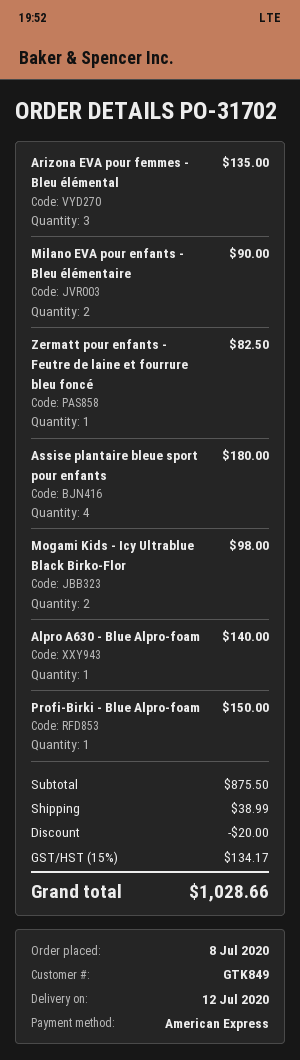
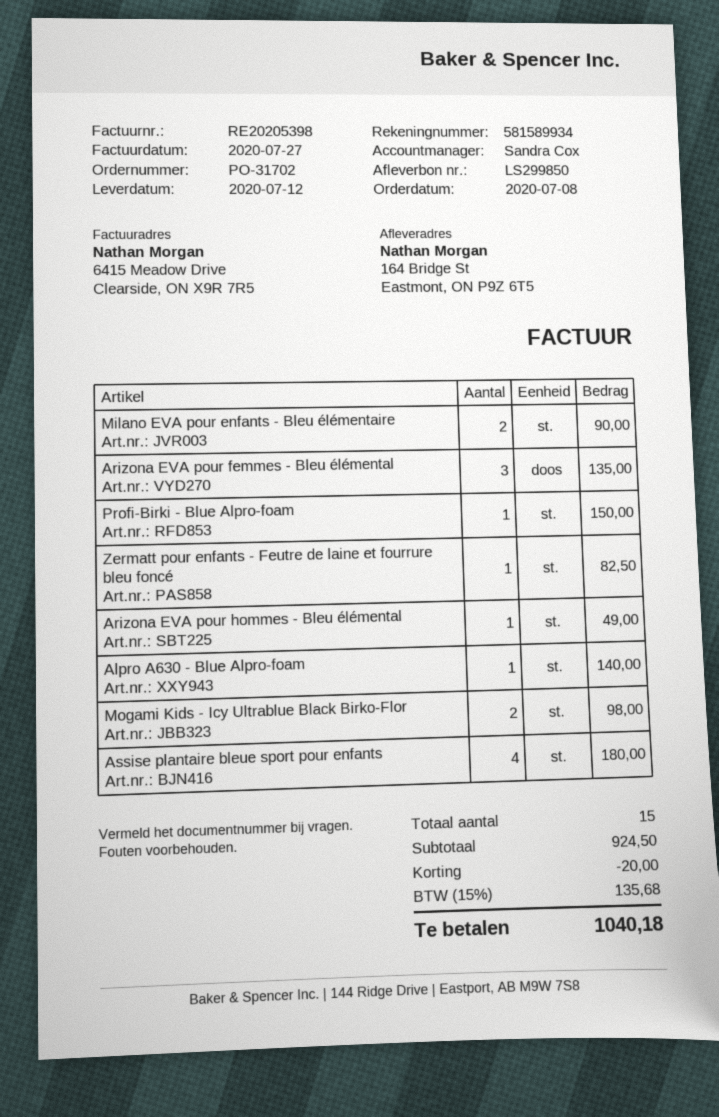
Arizona EVA pour hommes - Bleu élémental: none -> 1 for 49.00
subtotal: 875.50 -> 924.50
shipping: 38.99 -> none
tax: 15% = 134.17 -> 15% = 135.68
total: 1028.66 -> 1040.18

